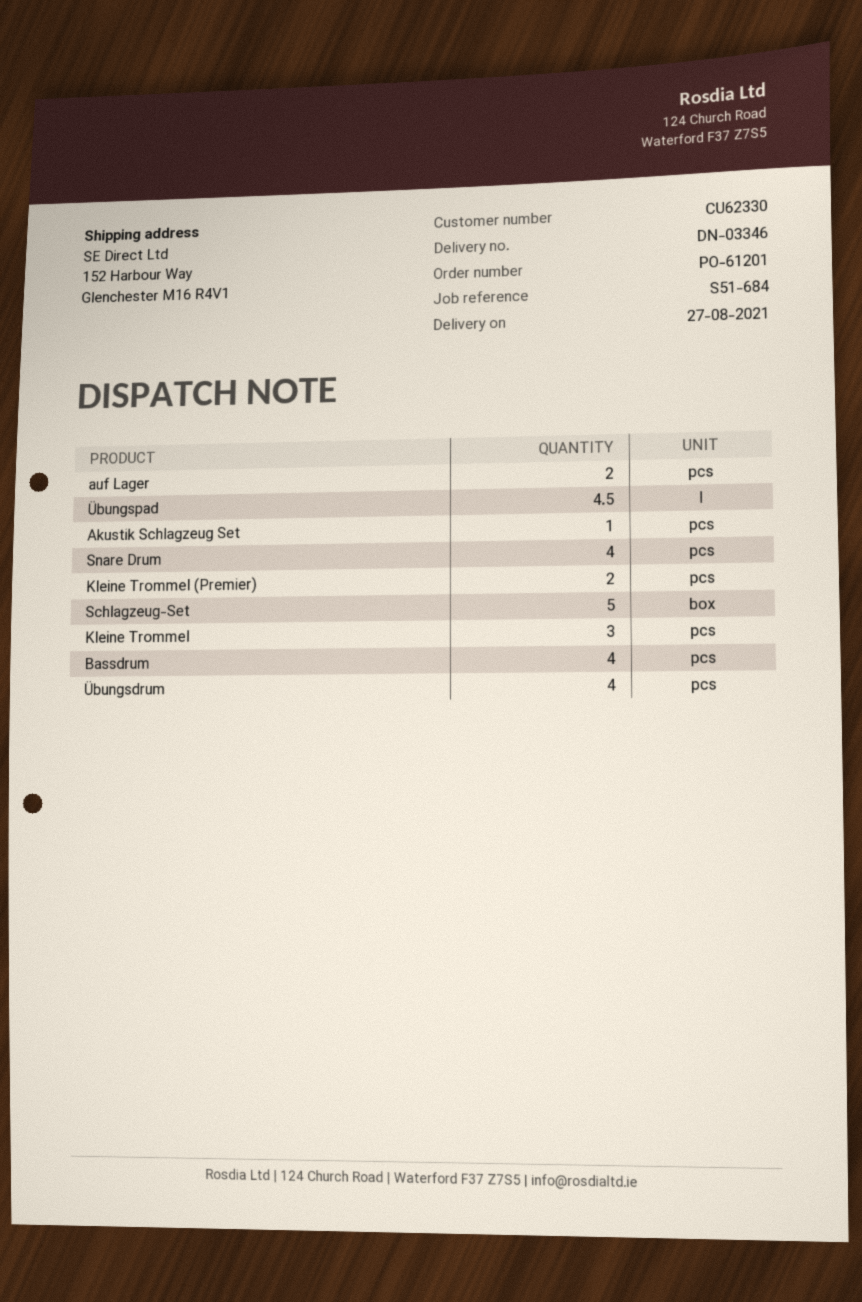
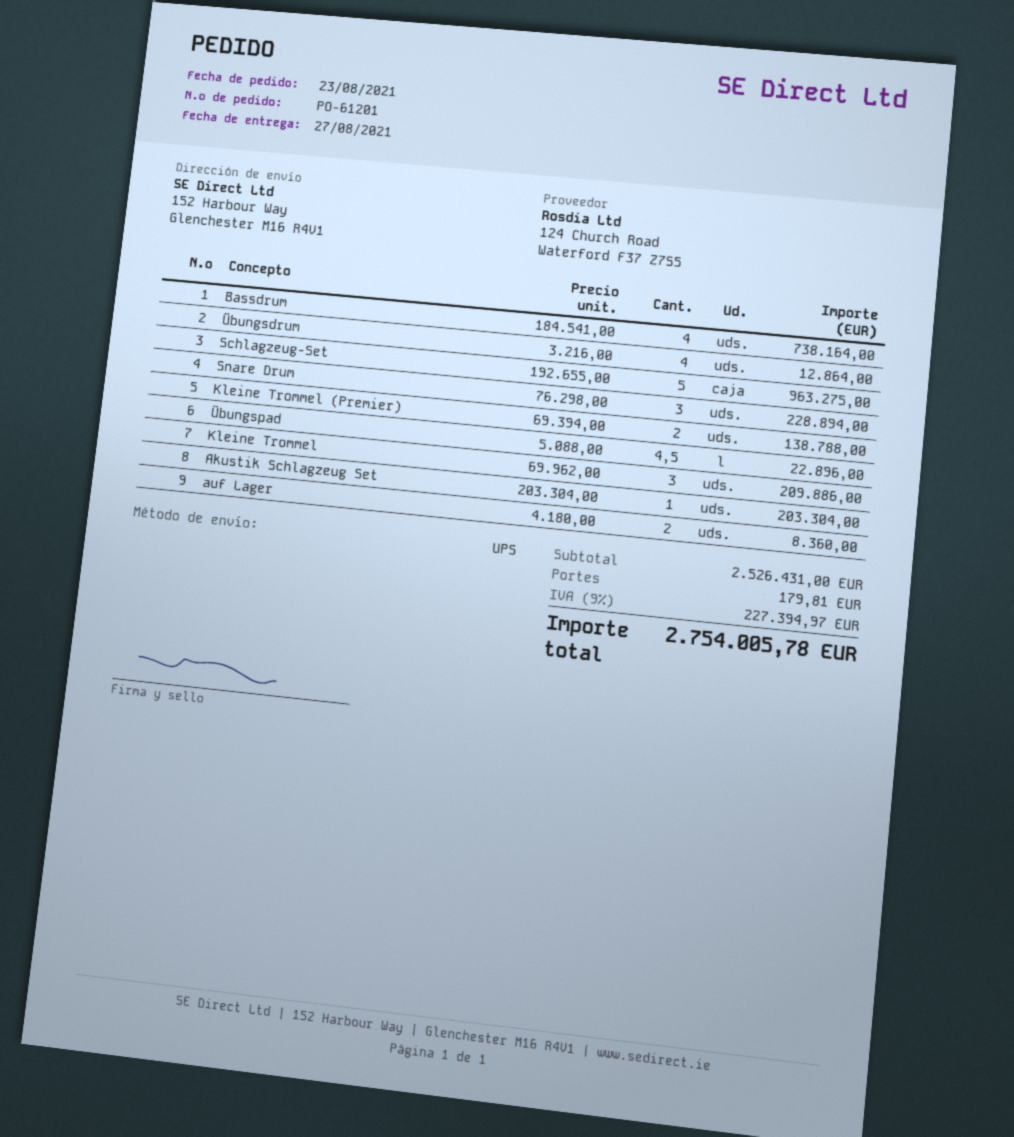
Snare Drum: 4 -> 3

